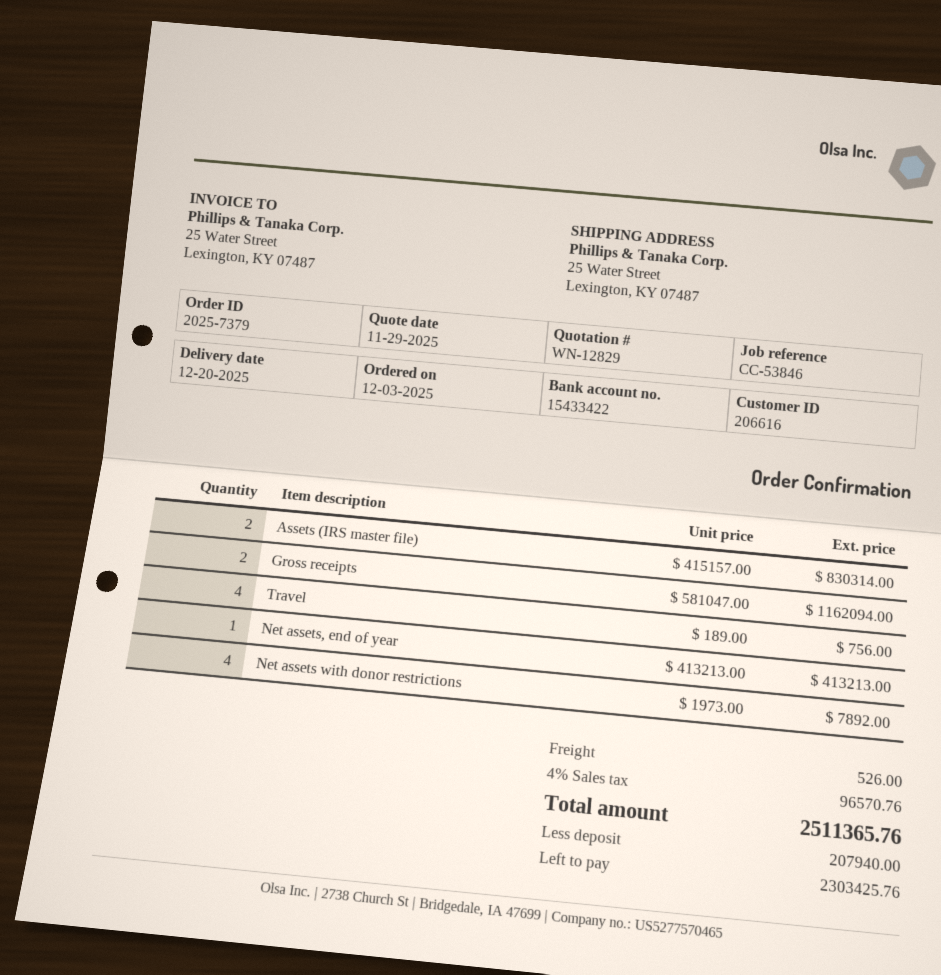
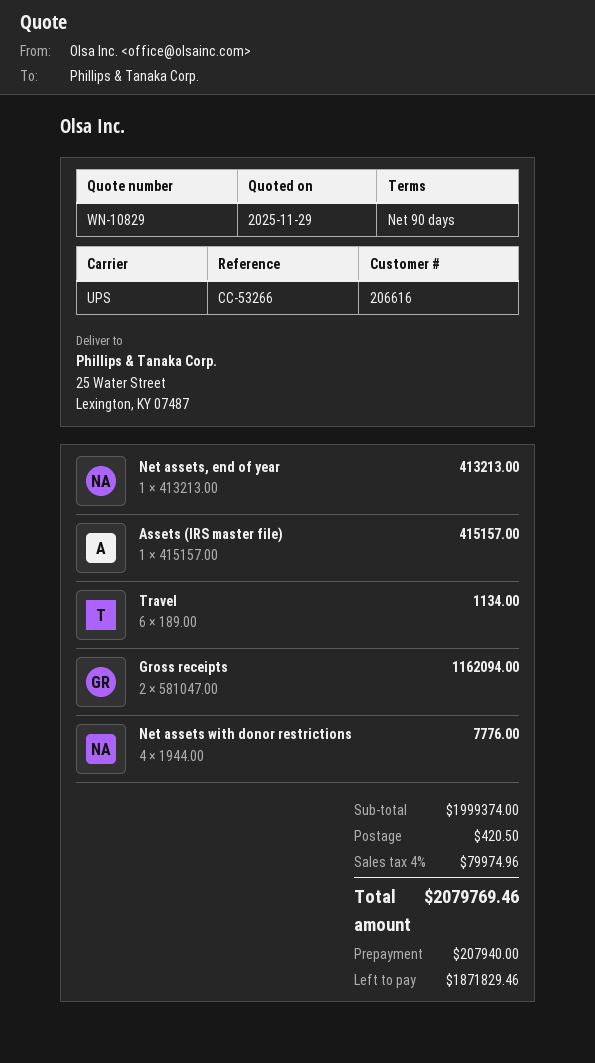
quote number: WN-12829 -> WN-10829
reference: CC-53846 -> CC-53266
Assets (IRS master file): 2 x 415157.00 = 830314.00 -> 1 x 415157.00 = 415157.00
Travel: 4 x 189.00 = 756.00 -> 6 x 189.00 = 1134.00
Net assets with donor restrictions: 4 x 1973.00 = 7892.00 -> 4 x 1944.00 = 7776.00
shipping: 526.00 -> 420.50
tax: 4% = 96570.76 -> 4% = 79974.96
total: 2511365.76 -> 2079769.46
balance: 2303425.76 -> 1871829.46

